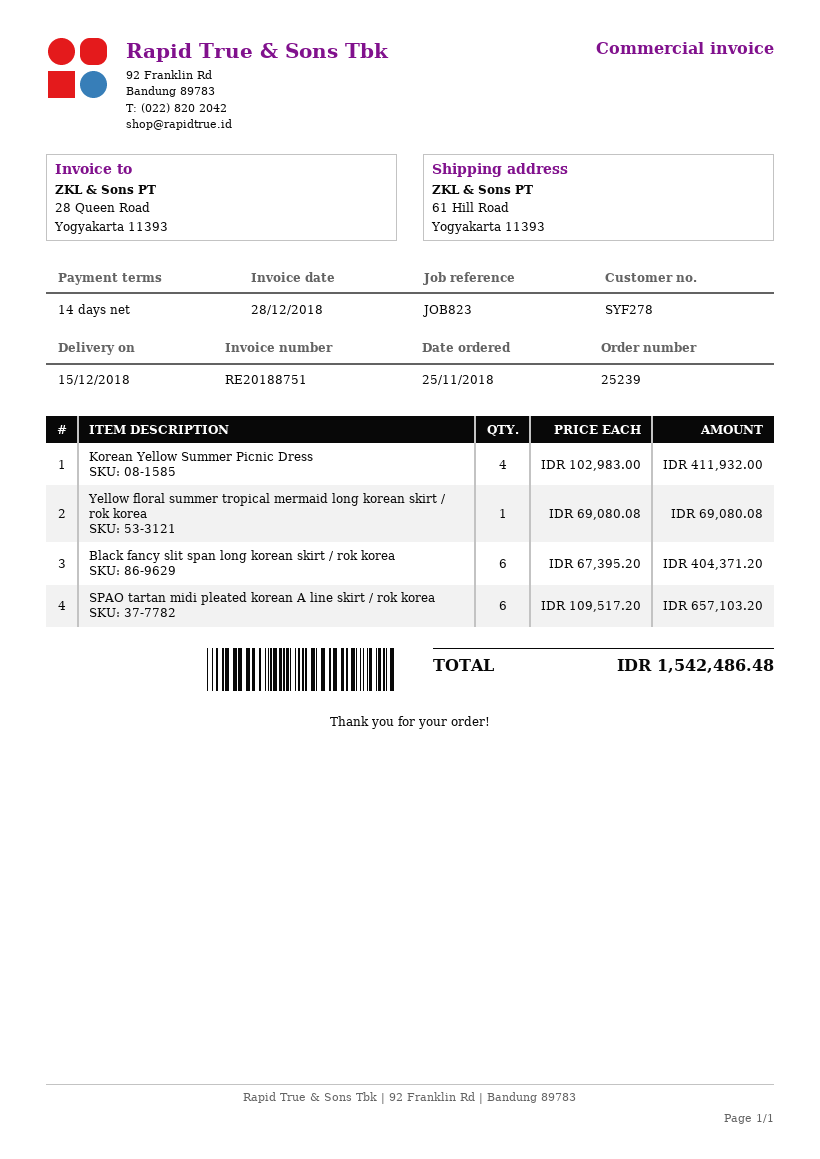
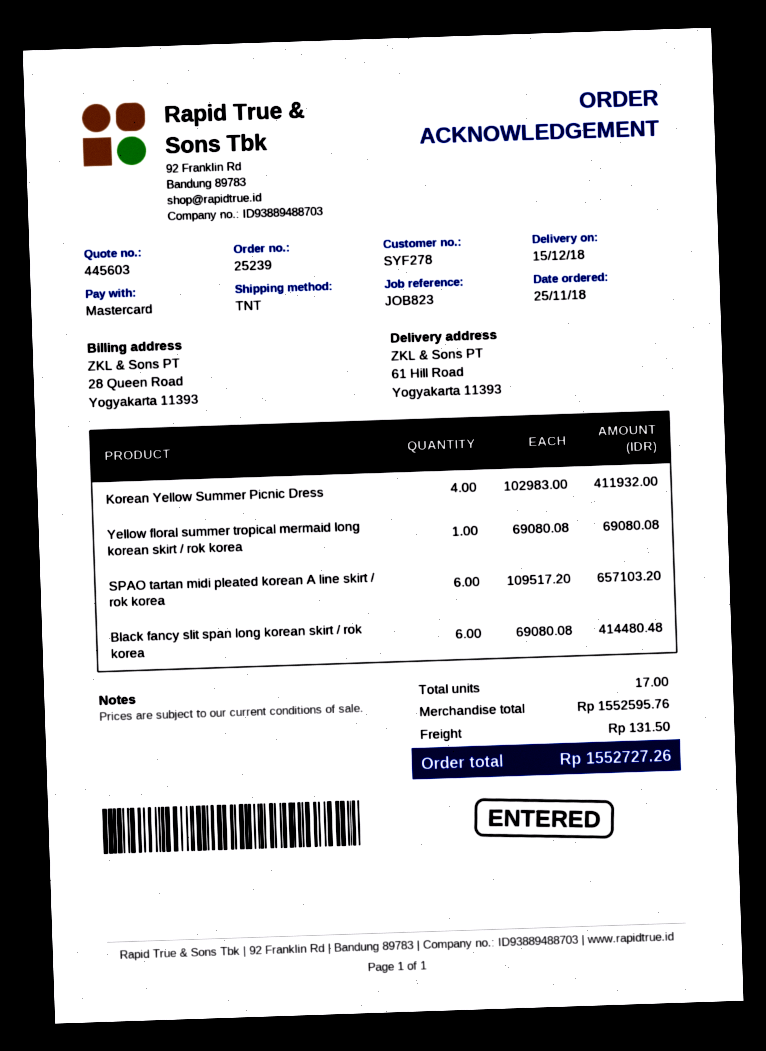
Black fancy slit span long korean skirt / rok korea: 6 x 67395.20 = 404371.20 -> 6 x 69080.08 = 414480.48
shipping: none -> 131.50
total: 1542486.48 -> 1552727.26

